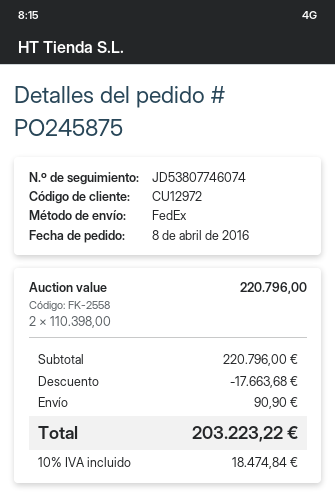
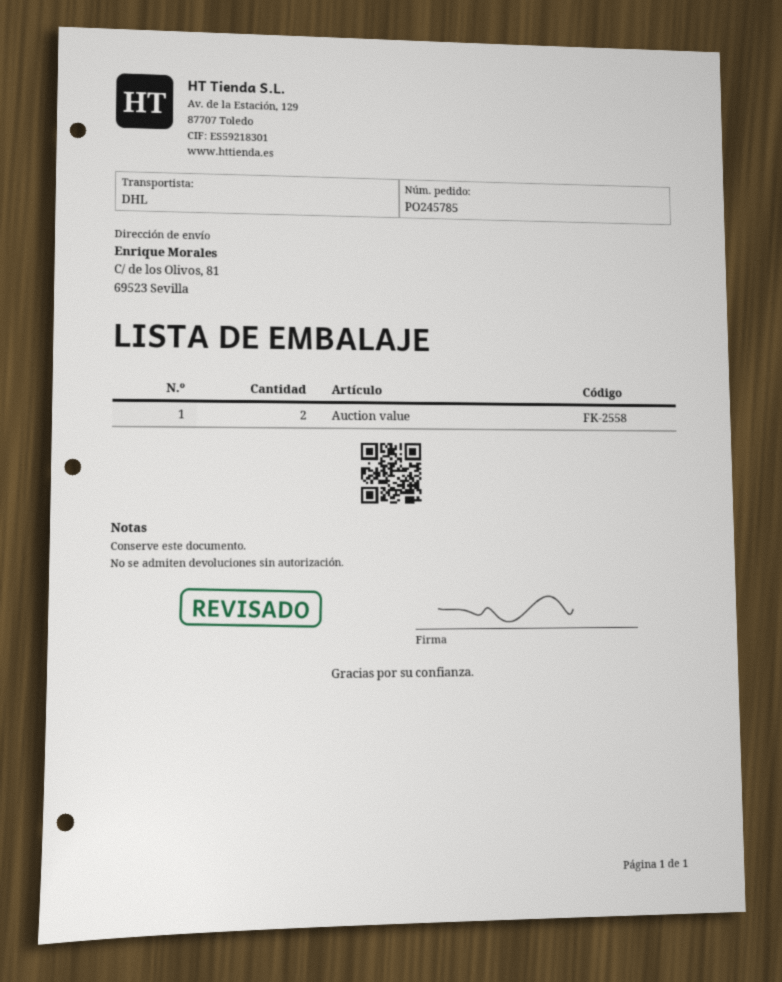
order number: PO245875 -> PO245785
shipping method: FedEx -> DHL

